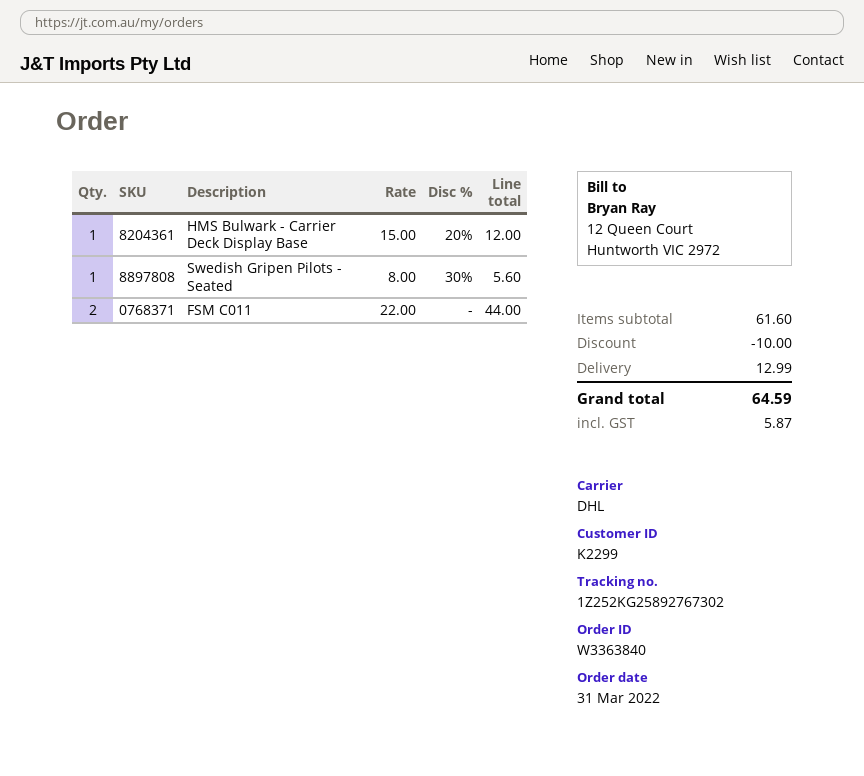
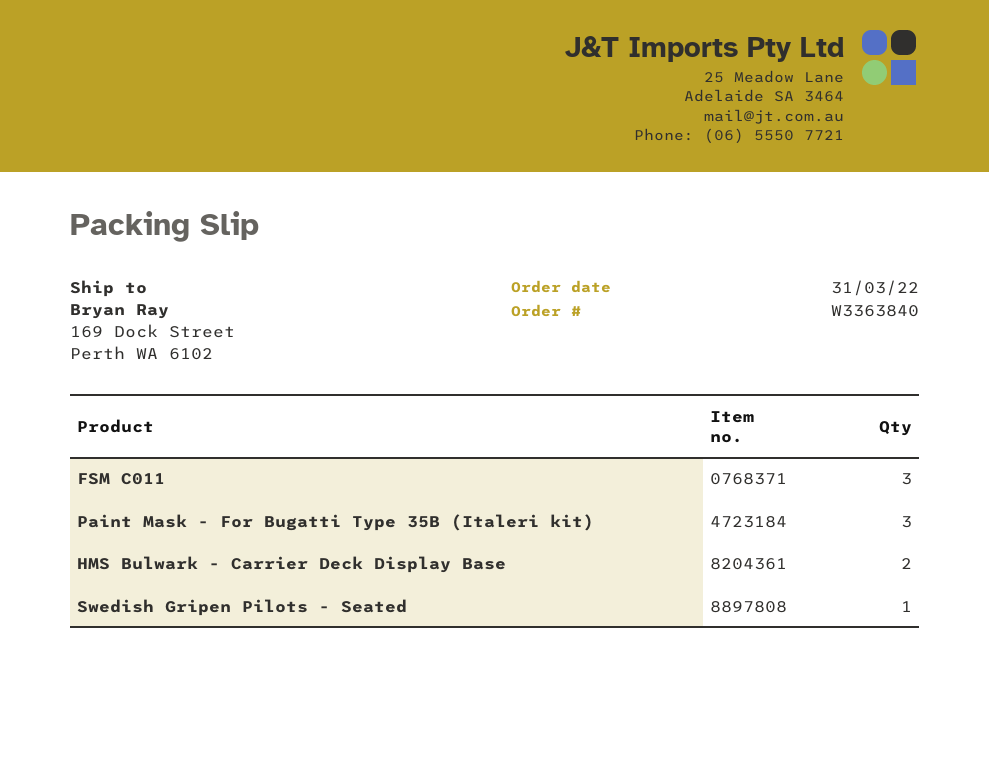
HMS Bulwark - Carrier Deck Display Base: 1 -> 2
FSM C011: 2 -> 3
Paint Mask - For Bugatti Type 35B (Italeri kit): none -> 3

